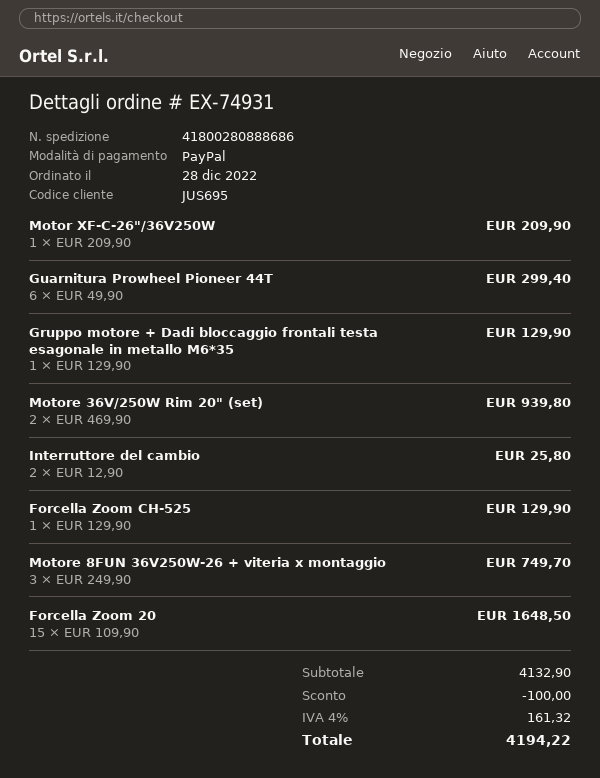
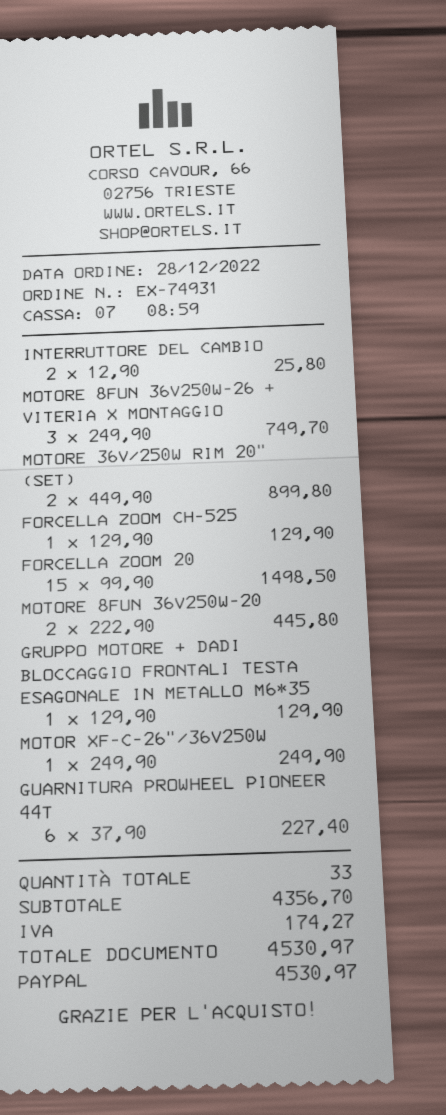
Motor XF-C-26"/36V250W: 1 x 209.90 = 209.90 -> 1 x 249.90 = 249.90
Guarnitura Prowheel Pioneer 44T: 6 x 49.90 = 299.40 -> 6 x 37.90 = 227.40
Motore 36V/250W Rim 20" (set): 2 x 469.90 = 939.80 -> 2 x 449.90 = 899.80
Forcella Zoom 20: 15 x 109.90 = 1648.50 -> 15 x 99.90 = 1498.50
MOTORE 8FUN 36V250W-20: none -> 2 x 222.90 = 445.80
subtotal: 4132.90 -> 4356.70
discount: 100.00 -> none
tax: 161.32 -> 174.27
total: 4194.22 -> 4530.97

